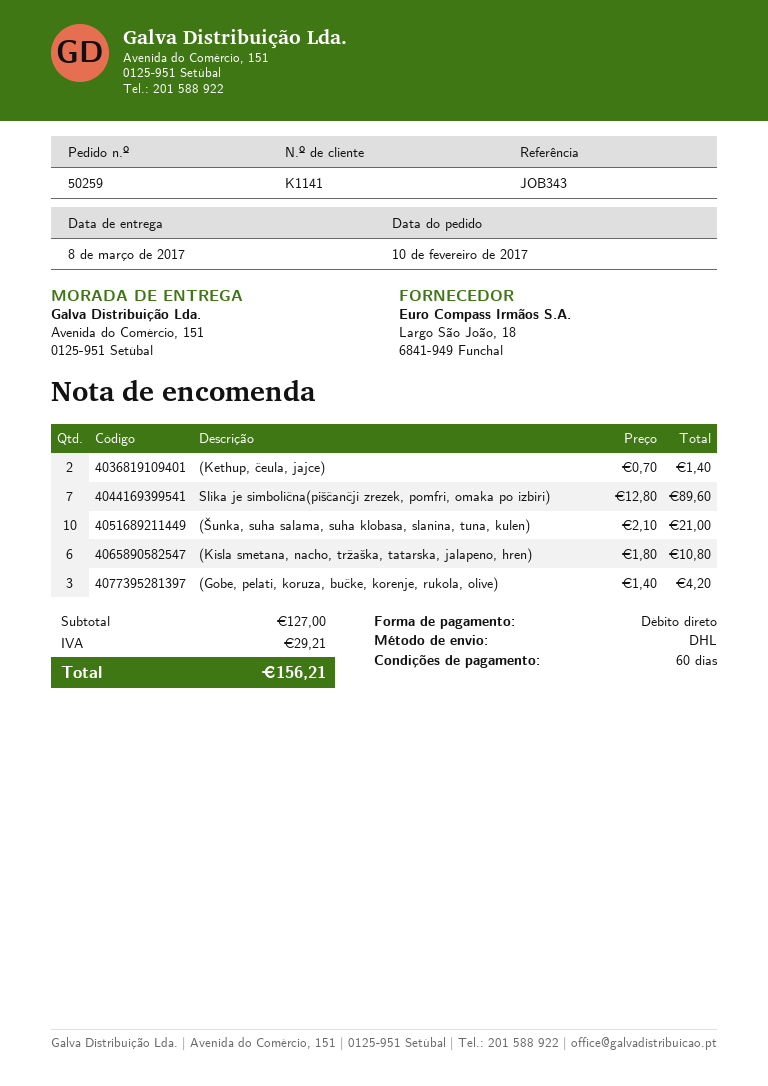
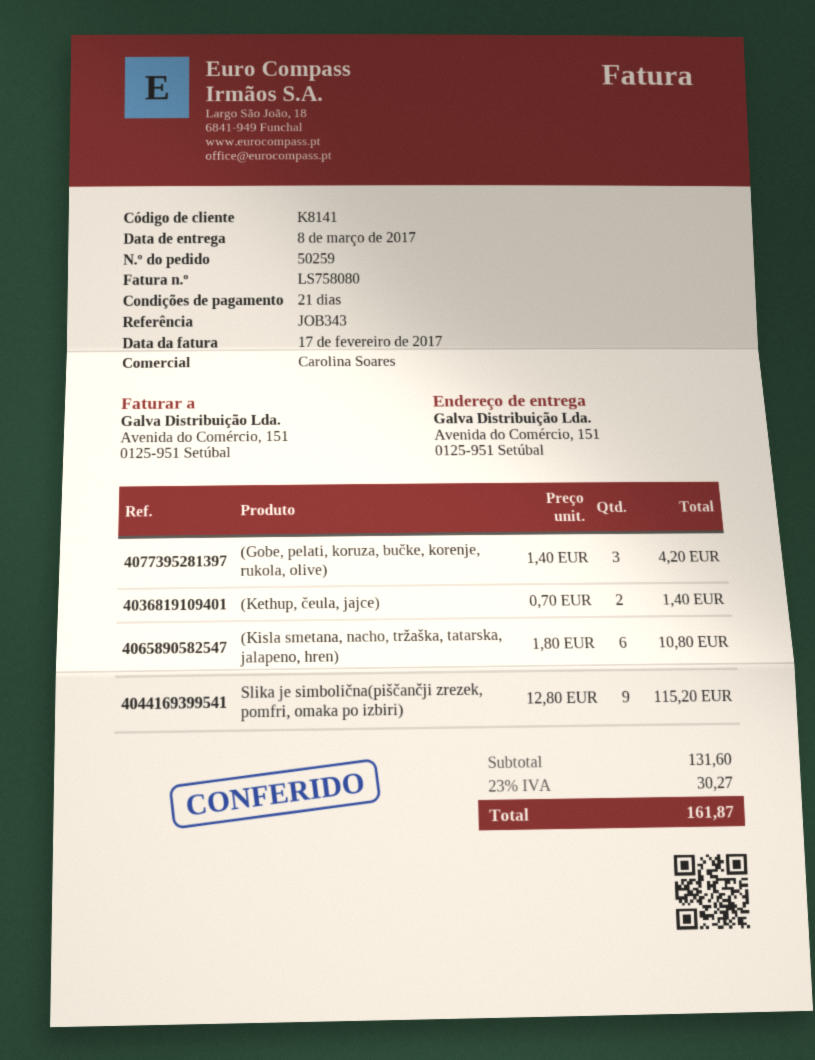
payment terms: 60 days -> 21 days
customer number: K1141 -> K8141
Slika je simbolična(piščančji zrezek, pomfri, omaka po izbiri): 7 x 12.80 = 89.60 -> 9 x 12.80 = 115.20
(Šunka, suha salama, suha klobasa, slanina, tuna, kulen): 10 x 2.10 = 21.00 -> none
subtotal: 127.00 -> 131.60
tax: 29.21 -> 30.27
total: 156.21 -> 161.87

